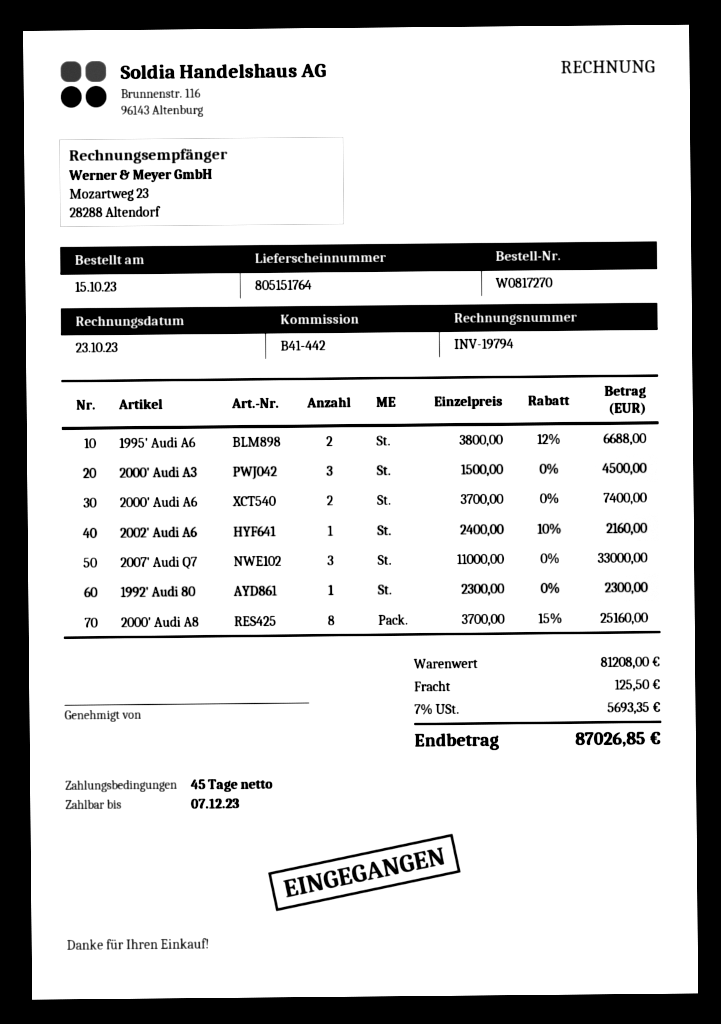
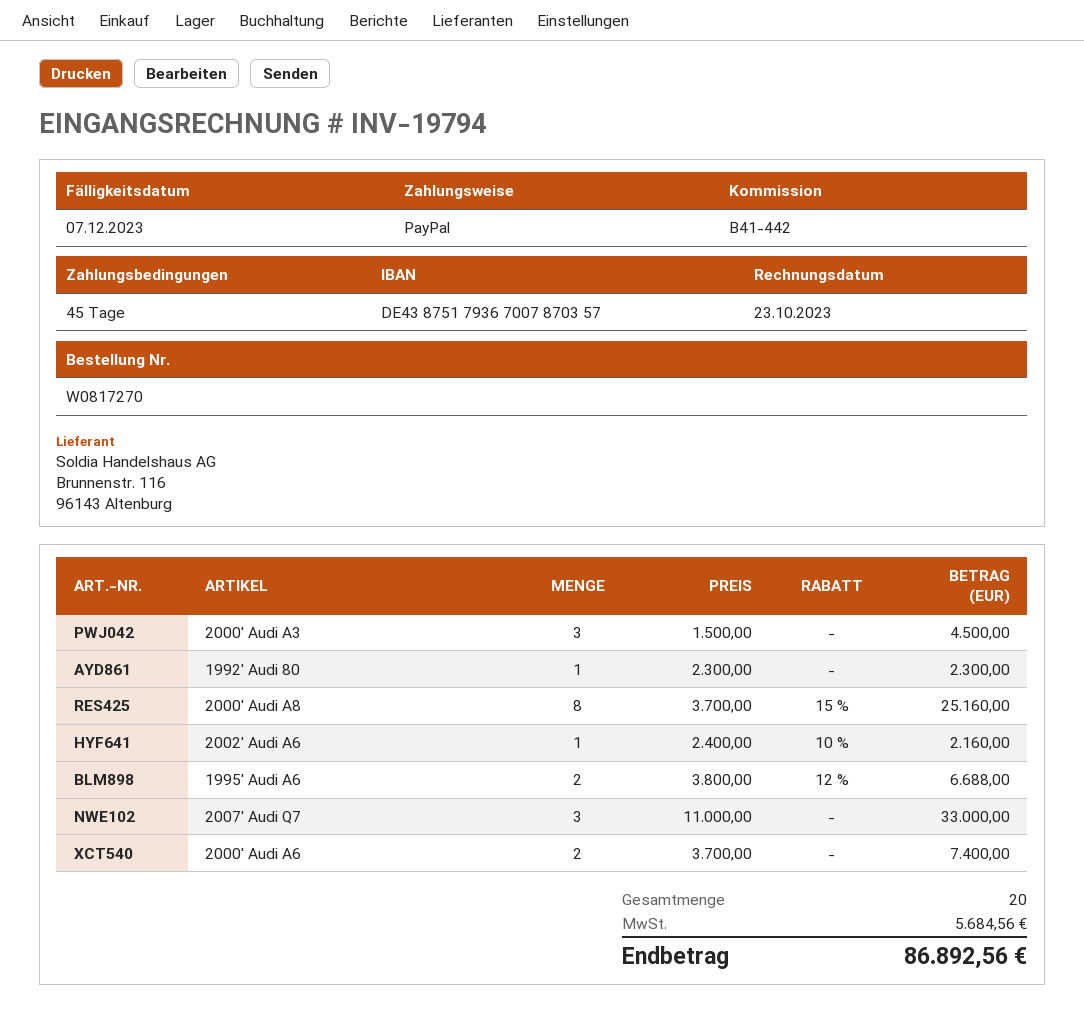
shipping: 125.50 -> none
tax: 5693.35 -> 5684.56
total: 87026.85 -> 86892.56

